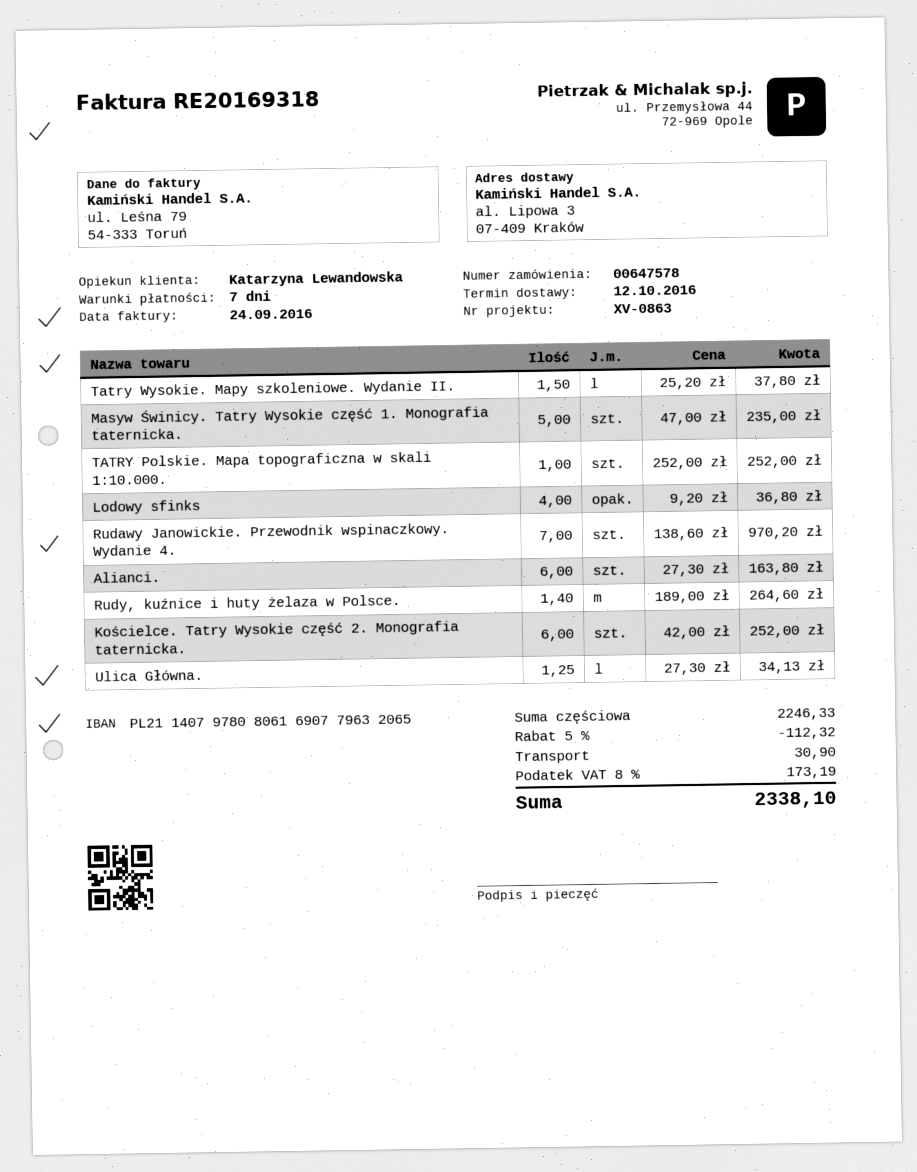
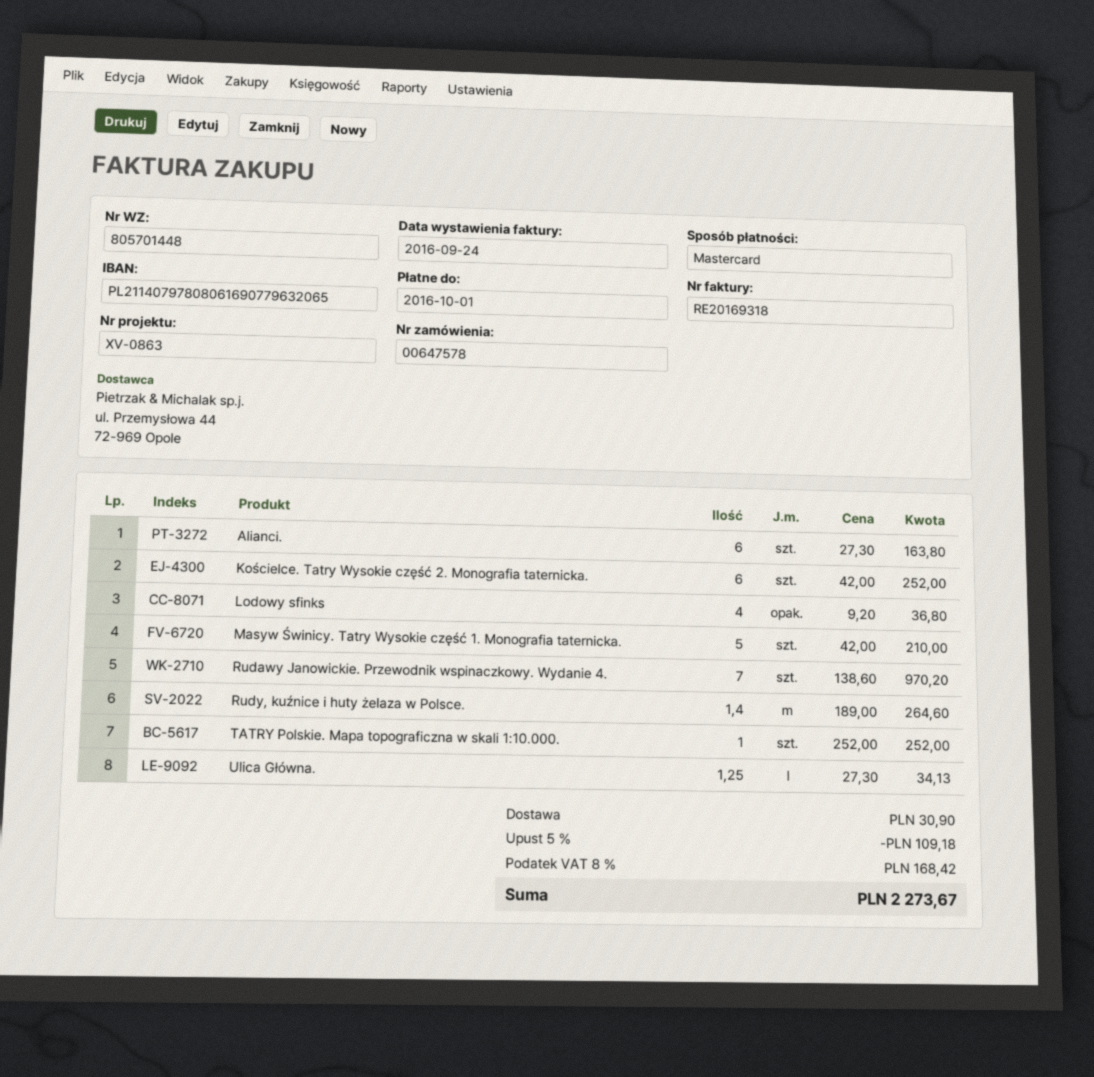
Tatry Wysokie. Mapy szkoleniowe. Wydanie II.: 1.5 x 25.20 = 37.80 -> none
Masyw Świnicy. Tatry Wysokie część 1. Monografia taternicka.: 5 x 47.00 = 235.00 -> 5 x 42.00 = 210.00
discount: 5% = 112.32 -> 5% = 109.18
tax: 8% = 173.19 -> 8% = 168.42
total: 2338.10 -> 2273.67

